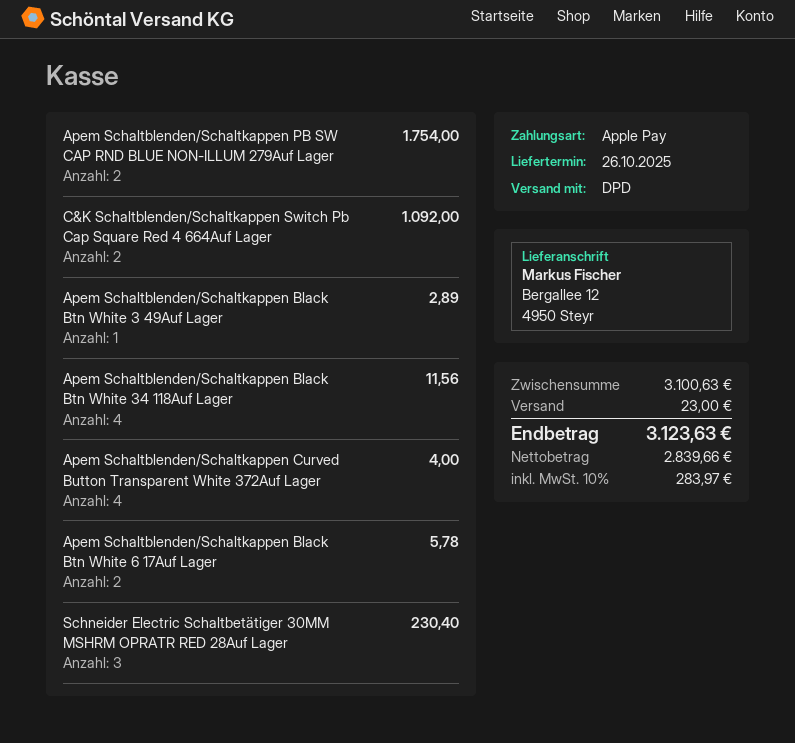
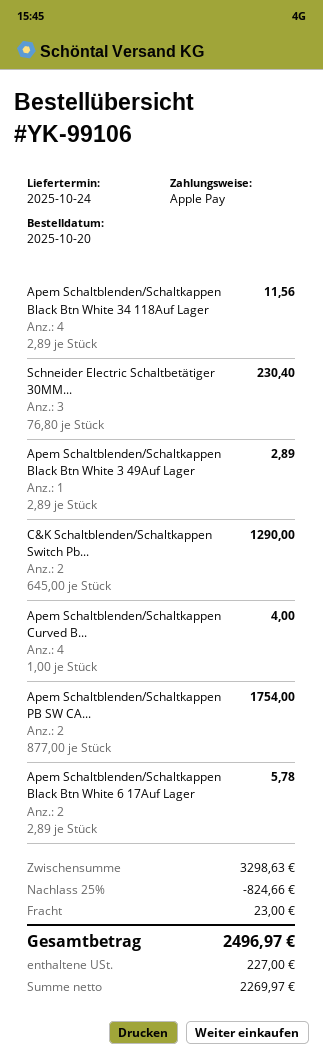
delivery date: 2025-10-26 -> 2025-10-24
C&K Schaltblenden/Schaltkappen Switch Pb Cap Square Red 4 664Auf Lager: 2 for 1092.00 -> 2 for 1290.00
subtotal: 3100.63 -> 3298.63
discount: none -> 25% = 824.66
net: 2839.66 -> 2269.97
tax: 283.97 -> 227.00
total: 3123.63 -> 2496.97

